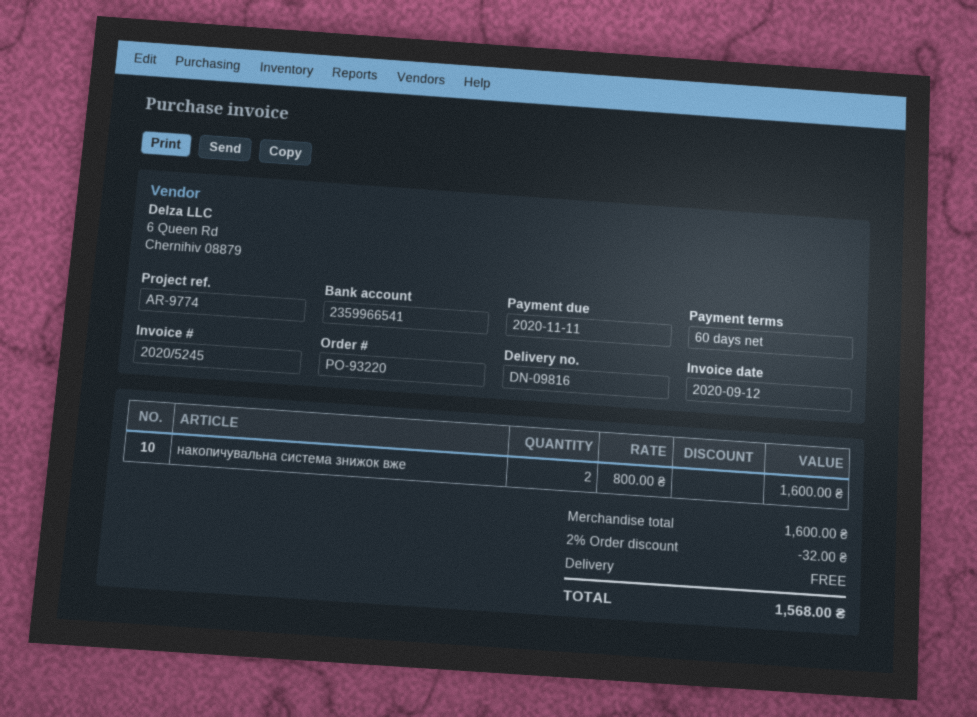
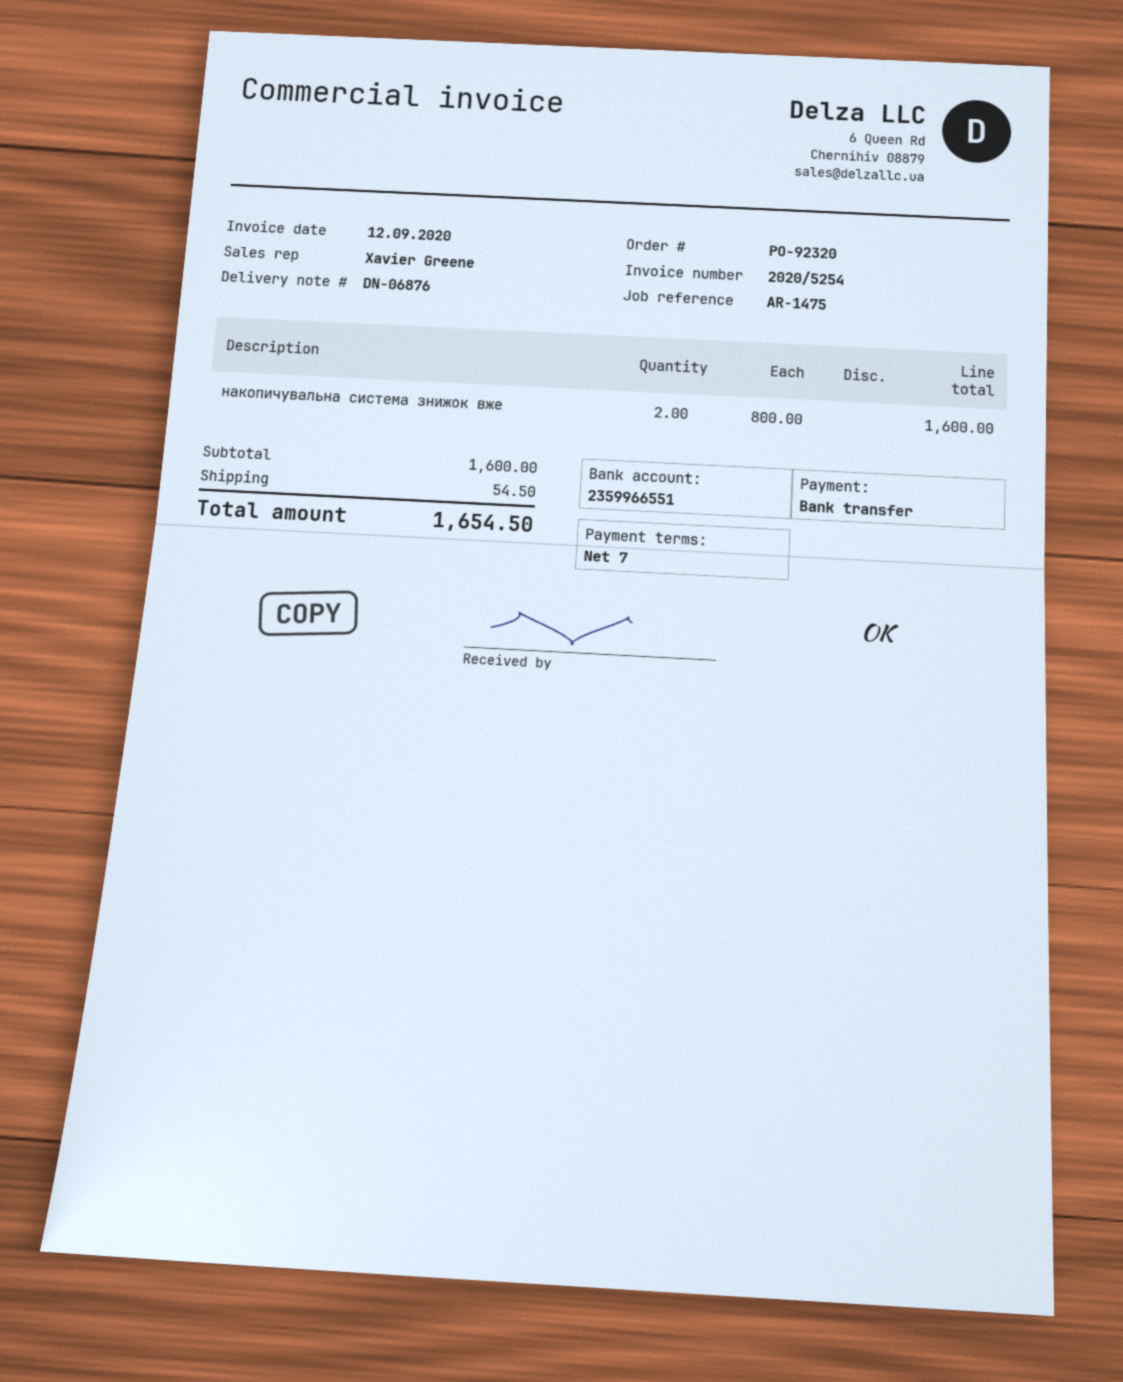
order number: PO-93220 -> PO-92320
delivery note number: DN-09816 -> DN-06876
invoice number: 2020/5245 -> 2020/5254
payment terms: 60 days -> 7 days
reference: AR-9774 -> AR-1475
bank account: 2359966541 -> 2359966551
discount: 2% = 32.00 -> none
shipping: 0.00 -> 54.50
total: 1568.00 -> 1654.50

